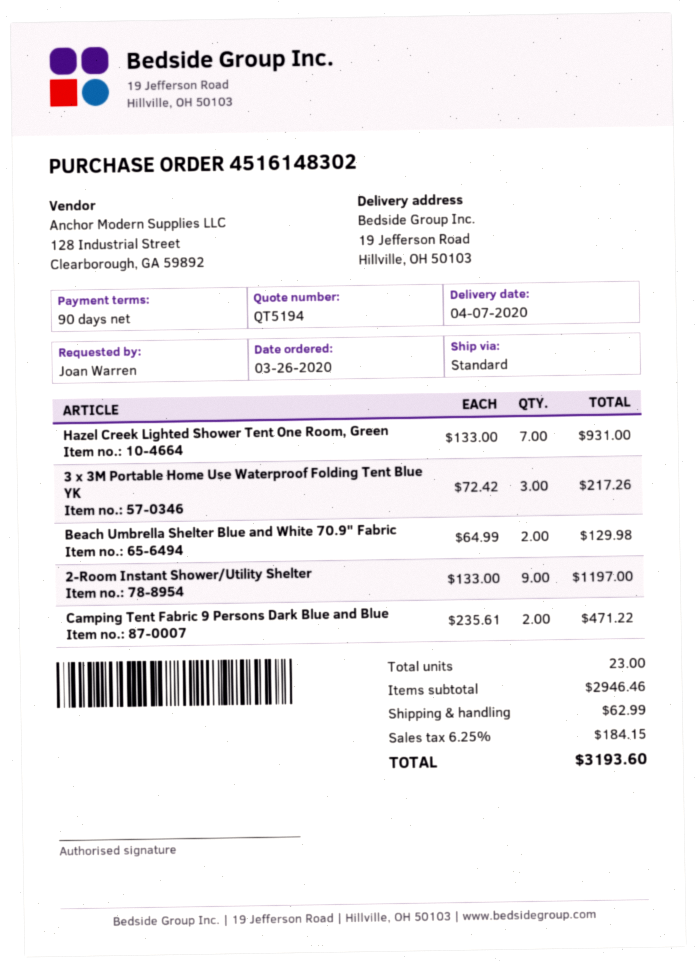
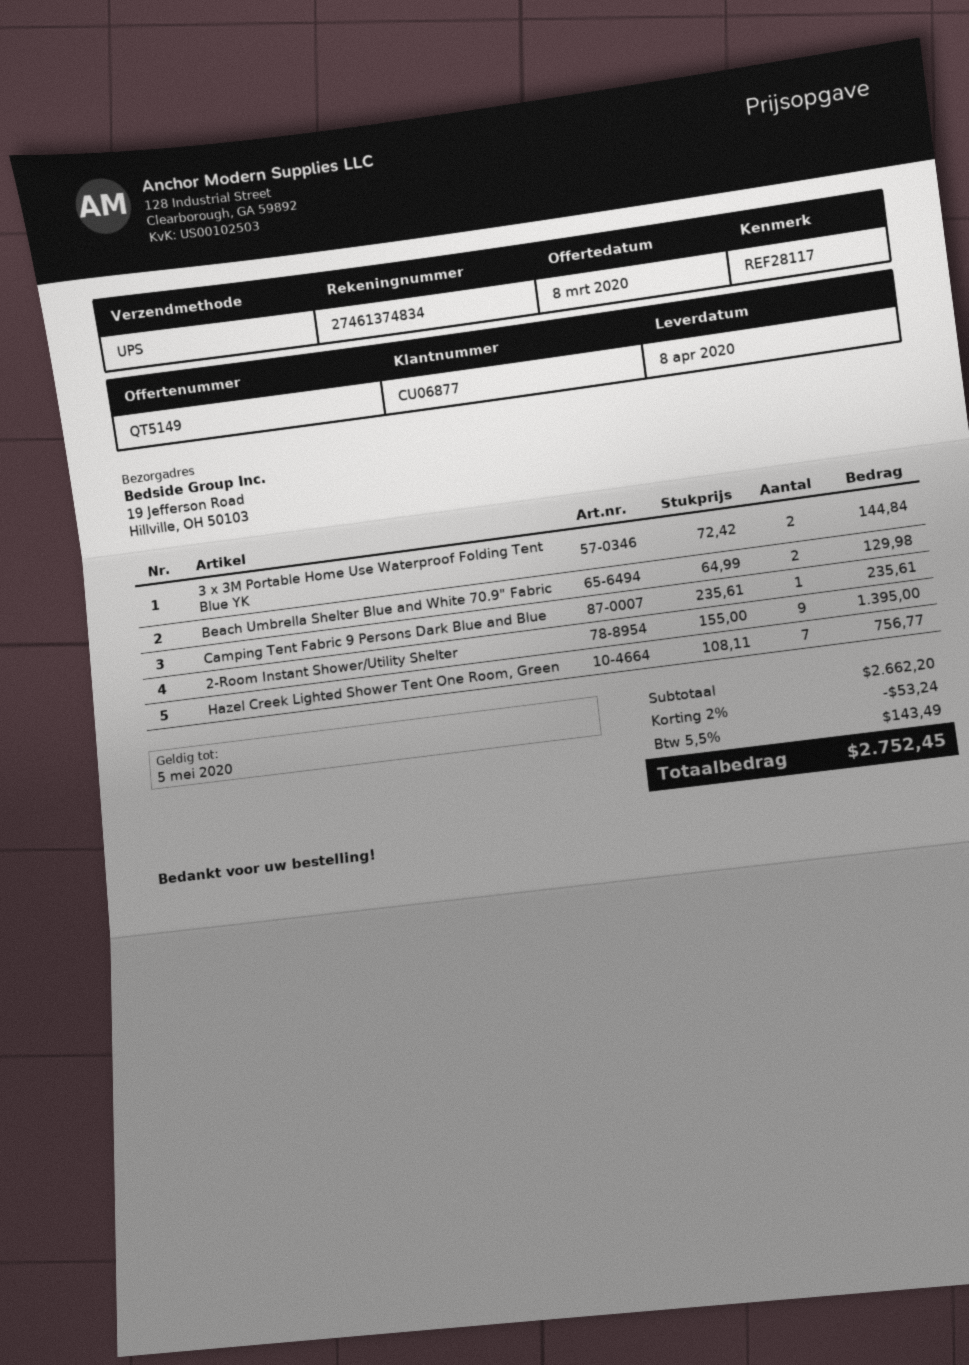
quote number: QT5194 -> QT5149
delivery date: 2020-04-07 -> 2020-04-08
shipping method: standard -> UPS
Hazel Creek Lighted Shower Tent One Room, Green: 7 x 133.00 = 931.00 -> 7 x 108.11 = 756.77
3 x 3M Portable Home Use Waterproof Folding Tent Blue YK: 3 x 72.42 = 217.26 -> 2 x 72.42 = 144.84
2-Room Instant Shower/Utility Shelter: 9 x 133.00 = 1197.00 -> 9 x 155.00 = 1395.00
Camping Tent Fabric 9 Persons Dark Blue and Blue: 2 x 235.61 = 471.22 -> 1 x 235.61 = 235.61
subtotal: 2946.46 -> 2662.20
discount: none -> 2% = 53.24
shipping: 62.99 -> none
tax: 6.25% = 184.15 -> 5.5% = 143.49
total: 3193.60 -> 2752.45

